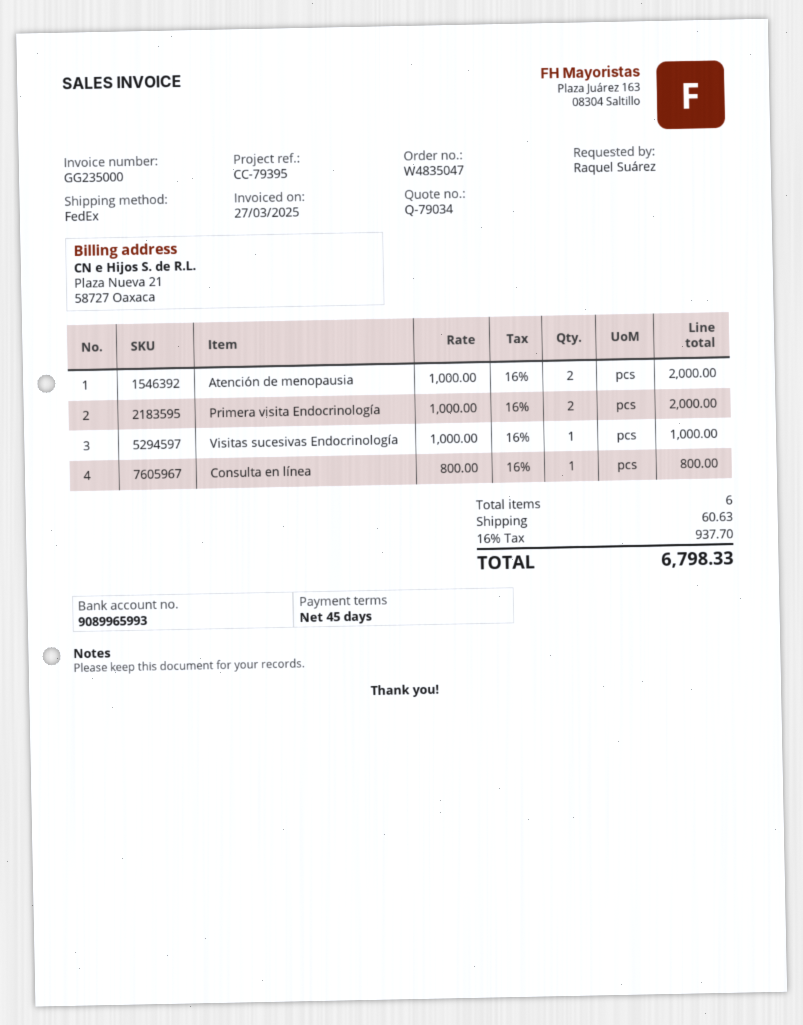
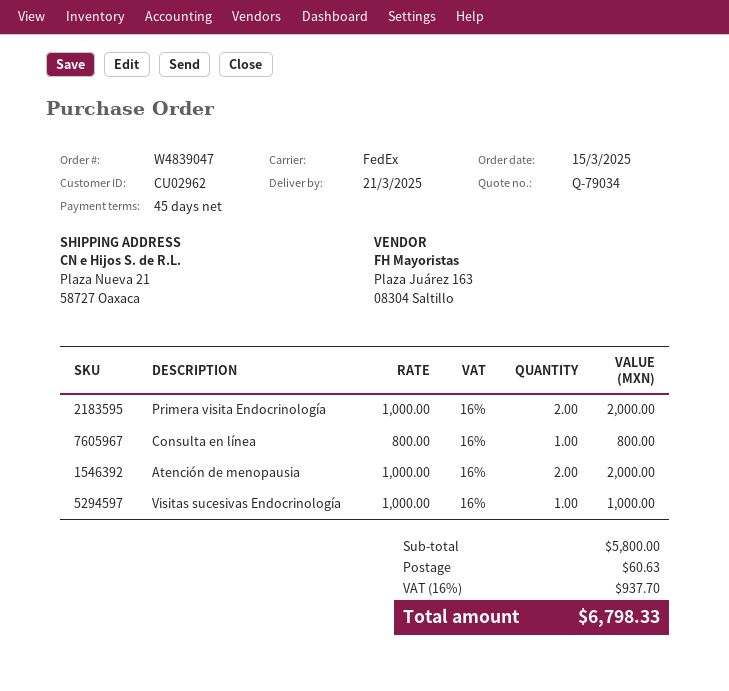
order number: W4835047 -> W4839047

